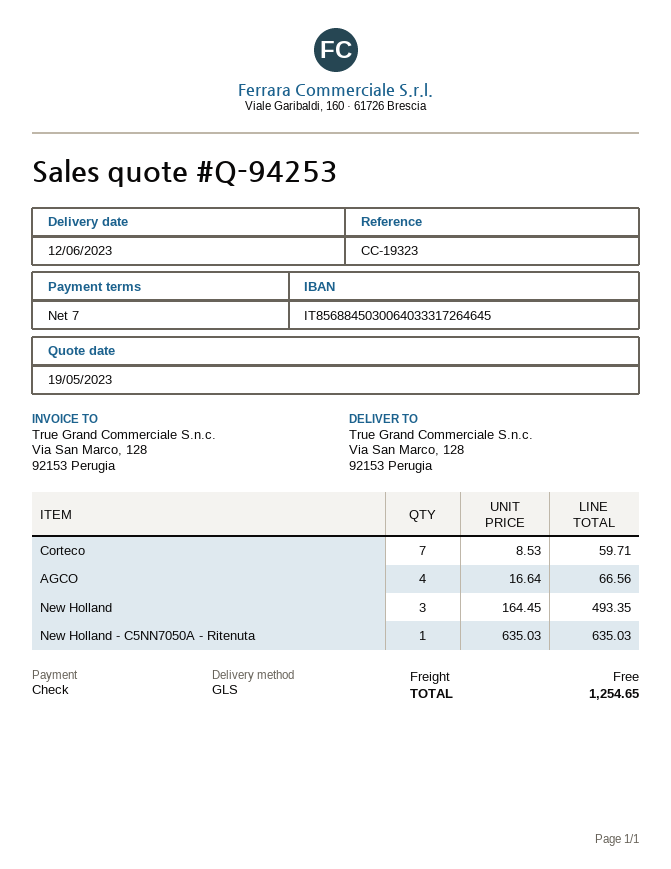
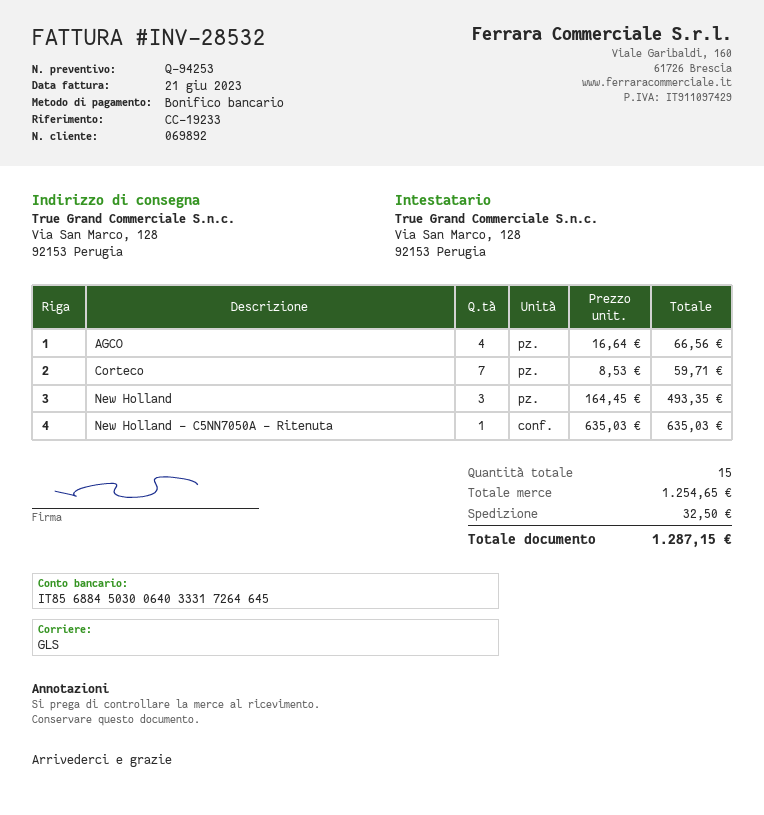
reference: CC-19323 -> CC-19233
payment method: cheque -> bank transfer
shipping: 0.00 -> 32.50
total: 1254.65 -> 1287.15

